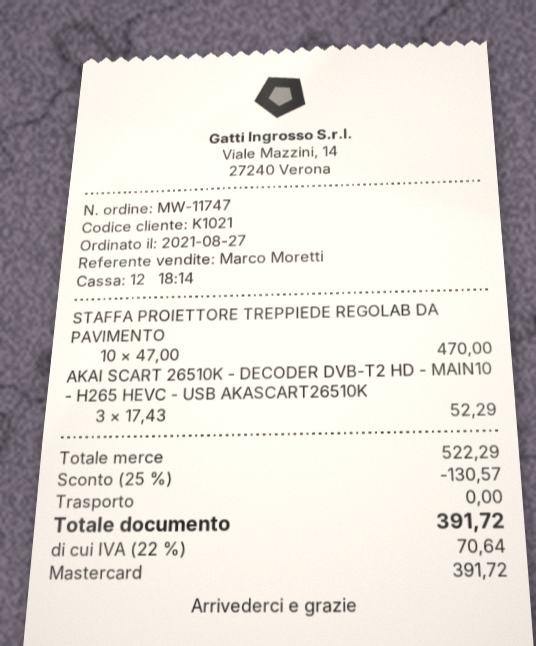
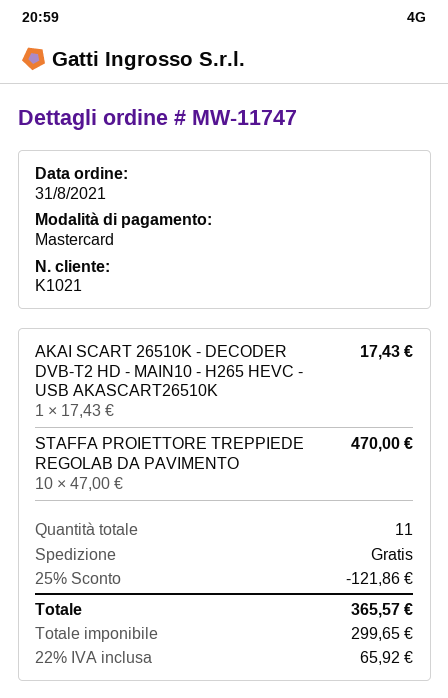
order date: 2021-08-27 -> 2021-08-31
AKAI SCART 26510K - DECODER DVB-T2 HD - MAIN10 - H265 HEVC - USB AKASCART26510K: 3 x 17.43 = 52.29 -> 1 x 17.43 = 17.43
discount: 25% = 130.57 -> 25% = 121.86
tax: 22% = 70.64 -> 22% = 65.92
total: 391.72 -> 365.57

